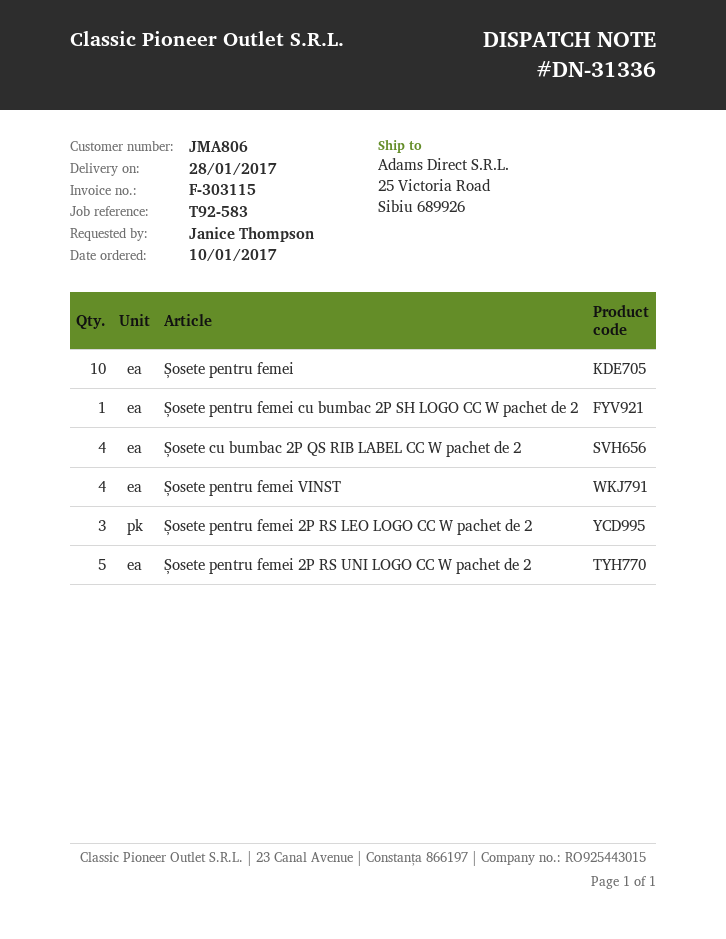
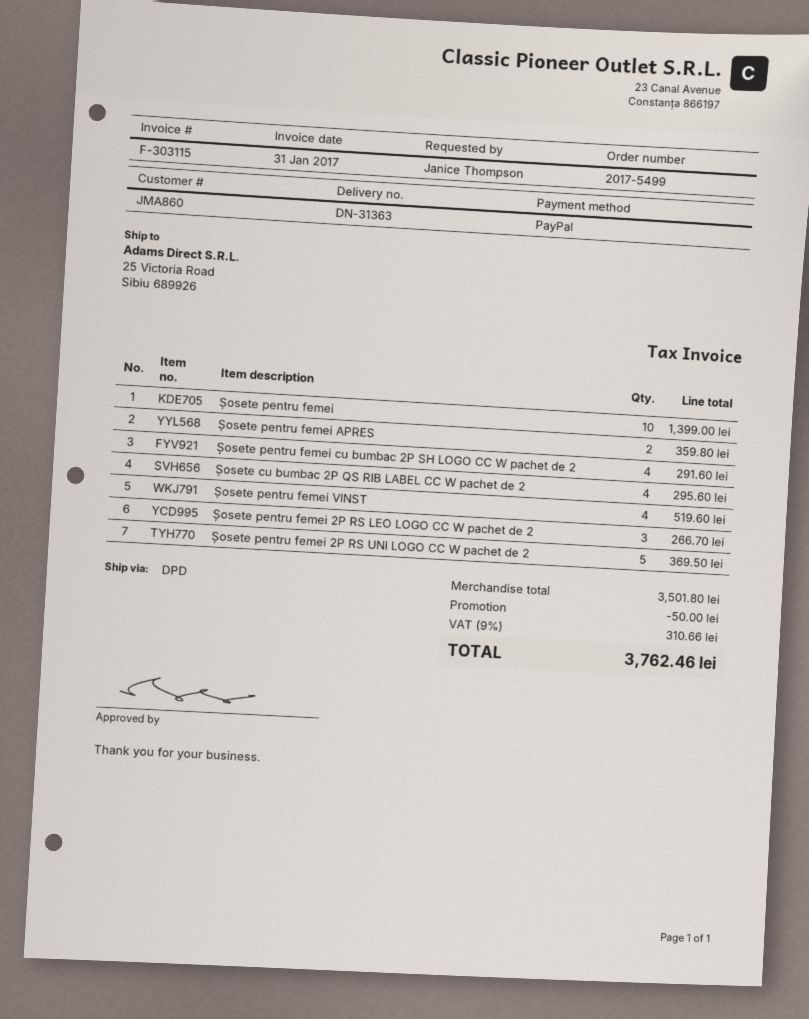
delivery note number: DN-31336 -> DN-31363
customer number: JMA806 -> JMA860
Șosete pentru femei cu bumbac 2P SH LOGO CC W pachet de 2: 1 -> 4
Șosete pentru femei APRES: none -> 2

